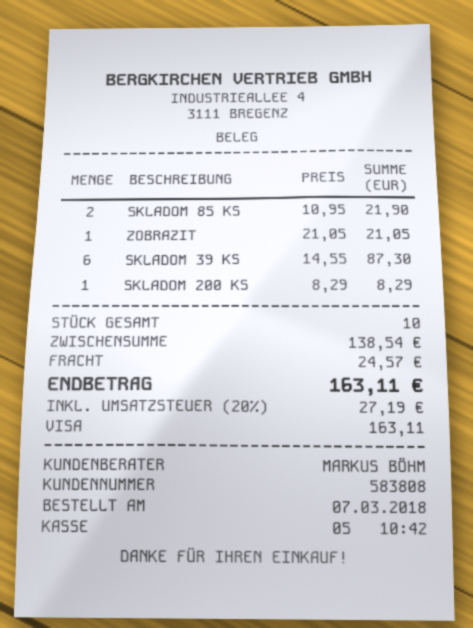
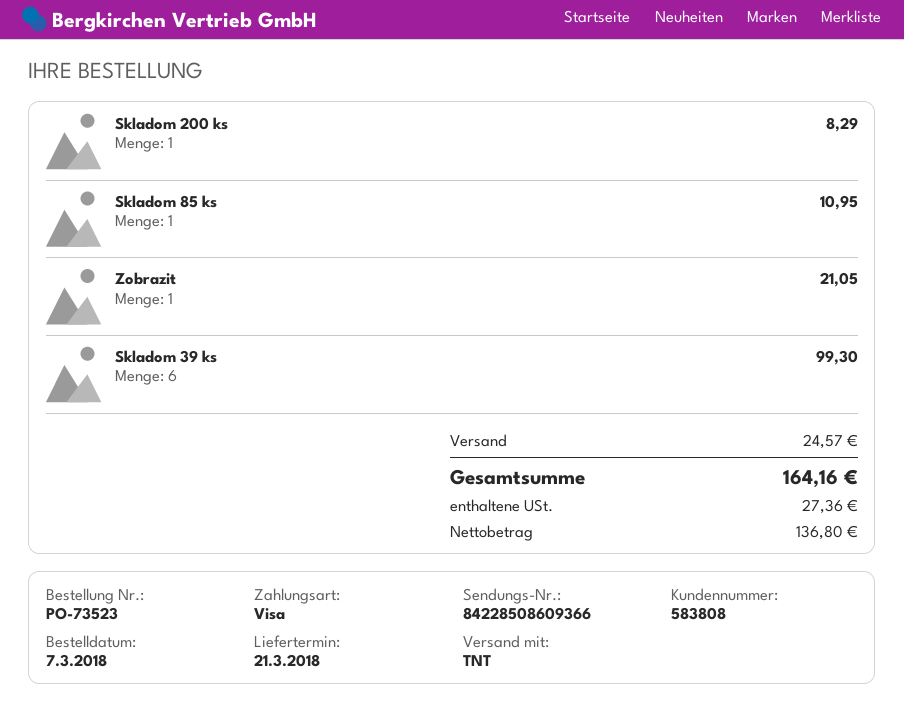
SKLADOM 85 KS: 2 for 21.90 -> 1 for 10.95
SKLADOM 39 KS: 6 for 87.30 -> 6 for 99.30
tax: 27.19 -> 27.36
total: 163.11 -> 164.16

